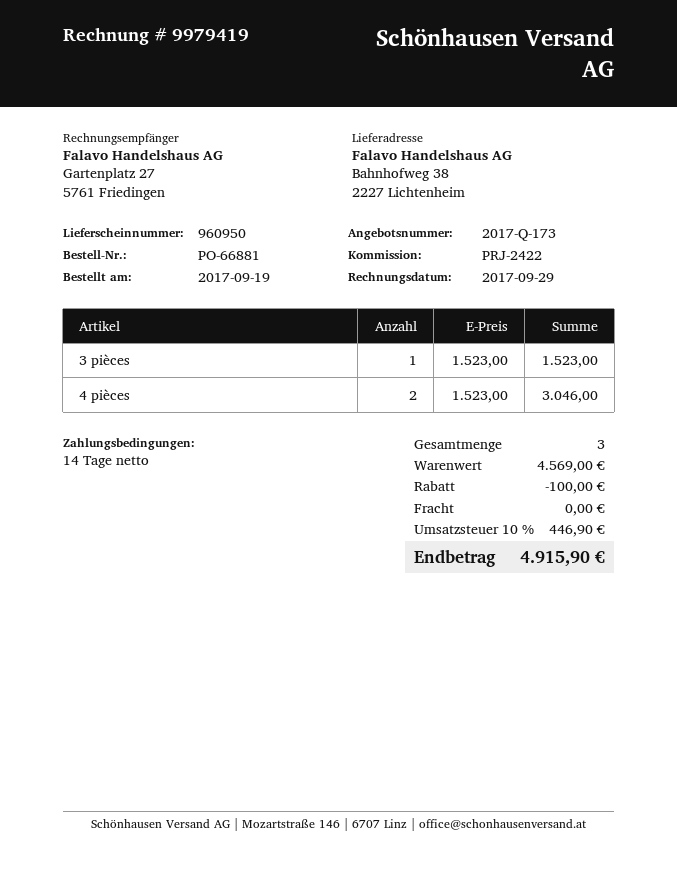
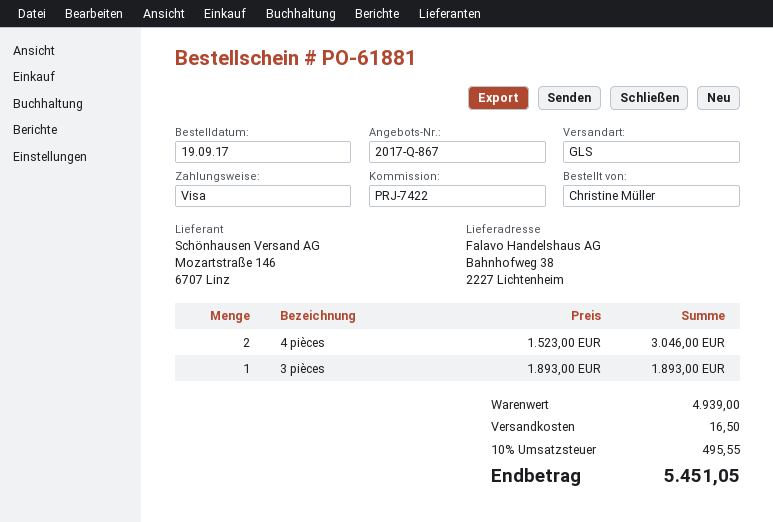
quote number: 2017-Q-173 -> 2017-Q-867
order number: PO-66881 -> PO-61881
reference: PRJ-2422 -> PRJ-7422
3 pièces: 1 x 1523.00 = 1523.00 -> 1 x 1893.00 = 1893.00
subtotal: 4569.00 -> 4939.00
discount: 100.00 -> none
shipping: 0.00 -> 16.50
tax: 10% = 446.90 -> 10% = 495.55
total: 4915.90 -> 5451.05

